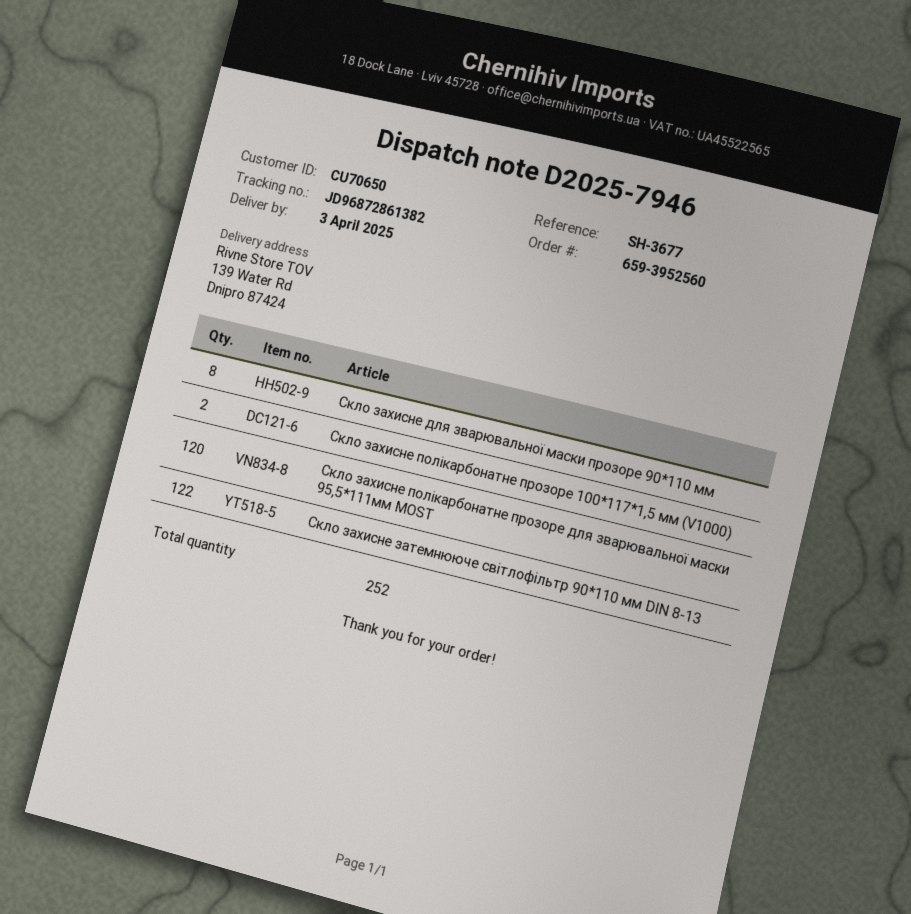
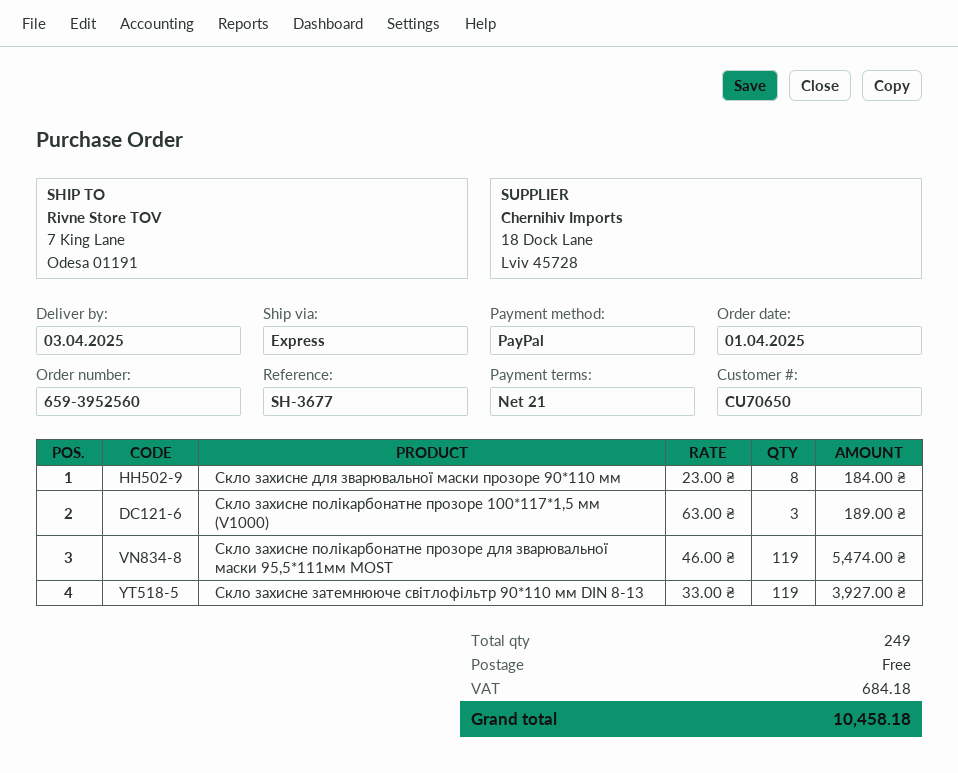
ship to: 139 Water Rd, Dnipro 87424 -> 7 King Lane, Odesa 01191
Скло захисне полікарбонатне прозоре 100*117*1,5 мм (V1000): 2 -> 3
Скло захисне полікарбонатне прозоре для зварювальної маски 95,5*111мм MOST: 120 -> 119
Скло захисне затемнююче світлофільтр 90*110 мм DIN 8-13: 122 -> 119
total quantity: 252 -> 249

